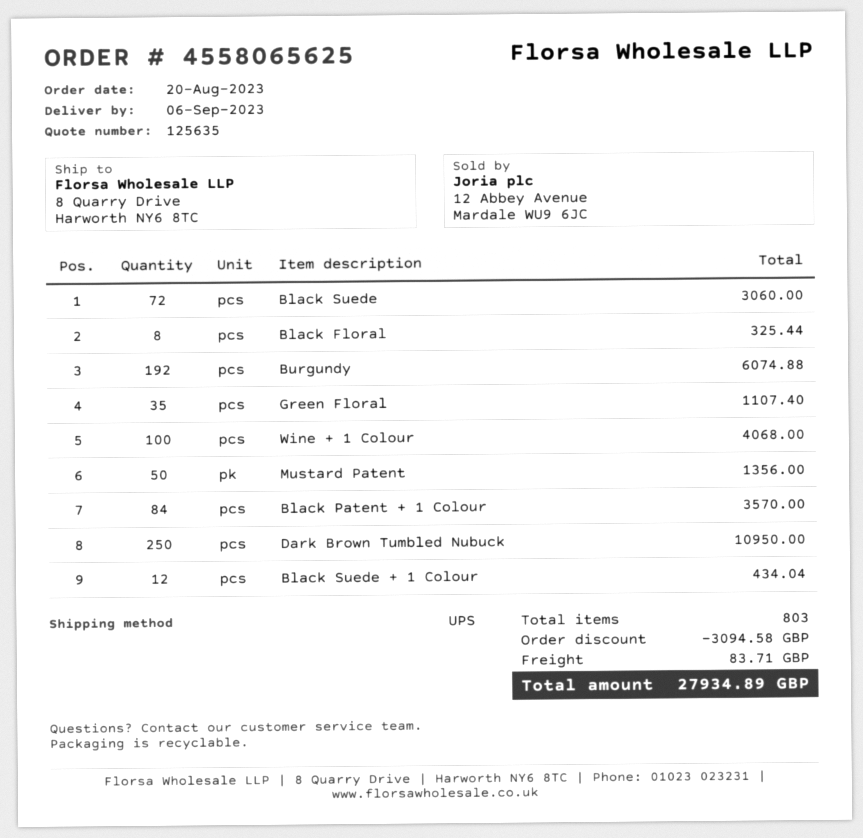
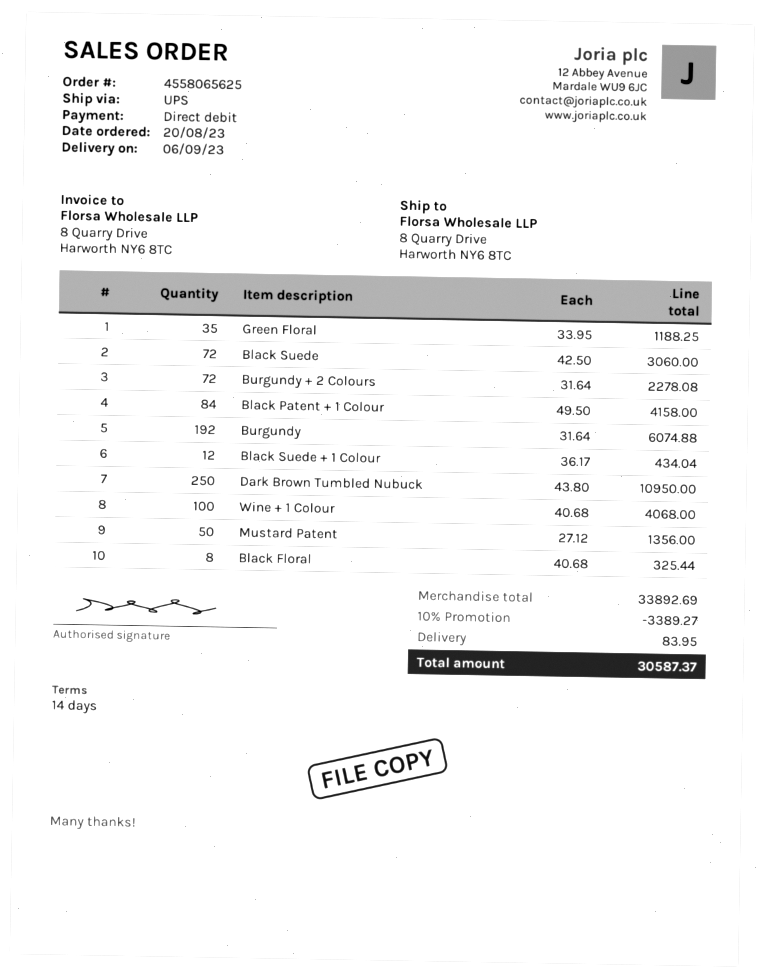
Green Floral: 35 for 1107.40 -> 35 for 1188.25
Black Patent + 1 Colour: 84 for 3570.00 -> 84 for 4158.00
Burgundy + 2 Colours: none -> 72 for 2278.08
discount: 3094.58 -> 3389.27
shipping: 83.71 -> 83.95
total: 27934.89 -> 30587.37

